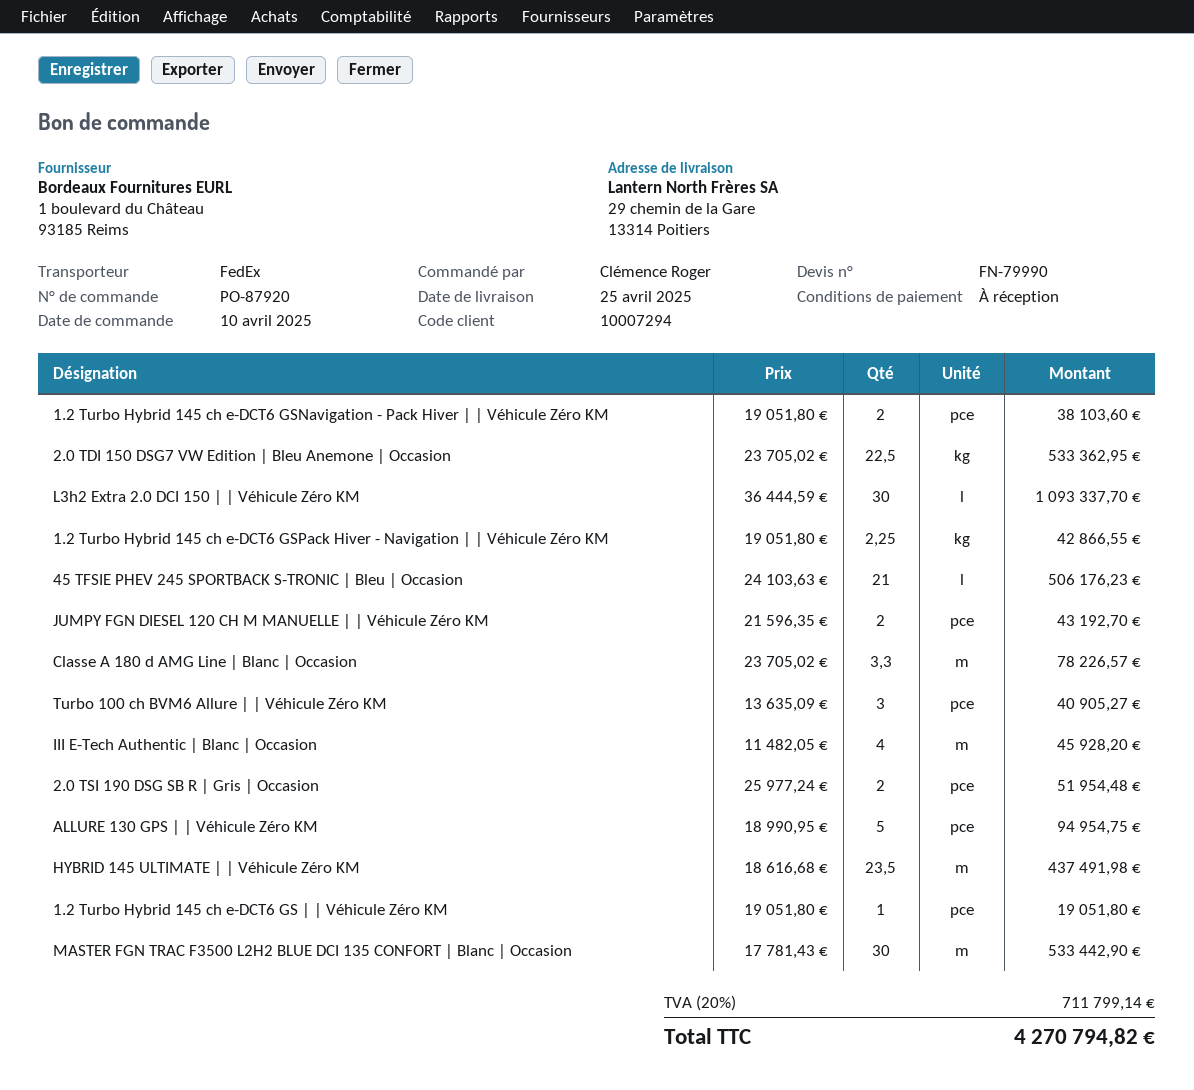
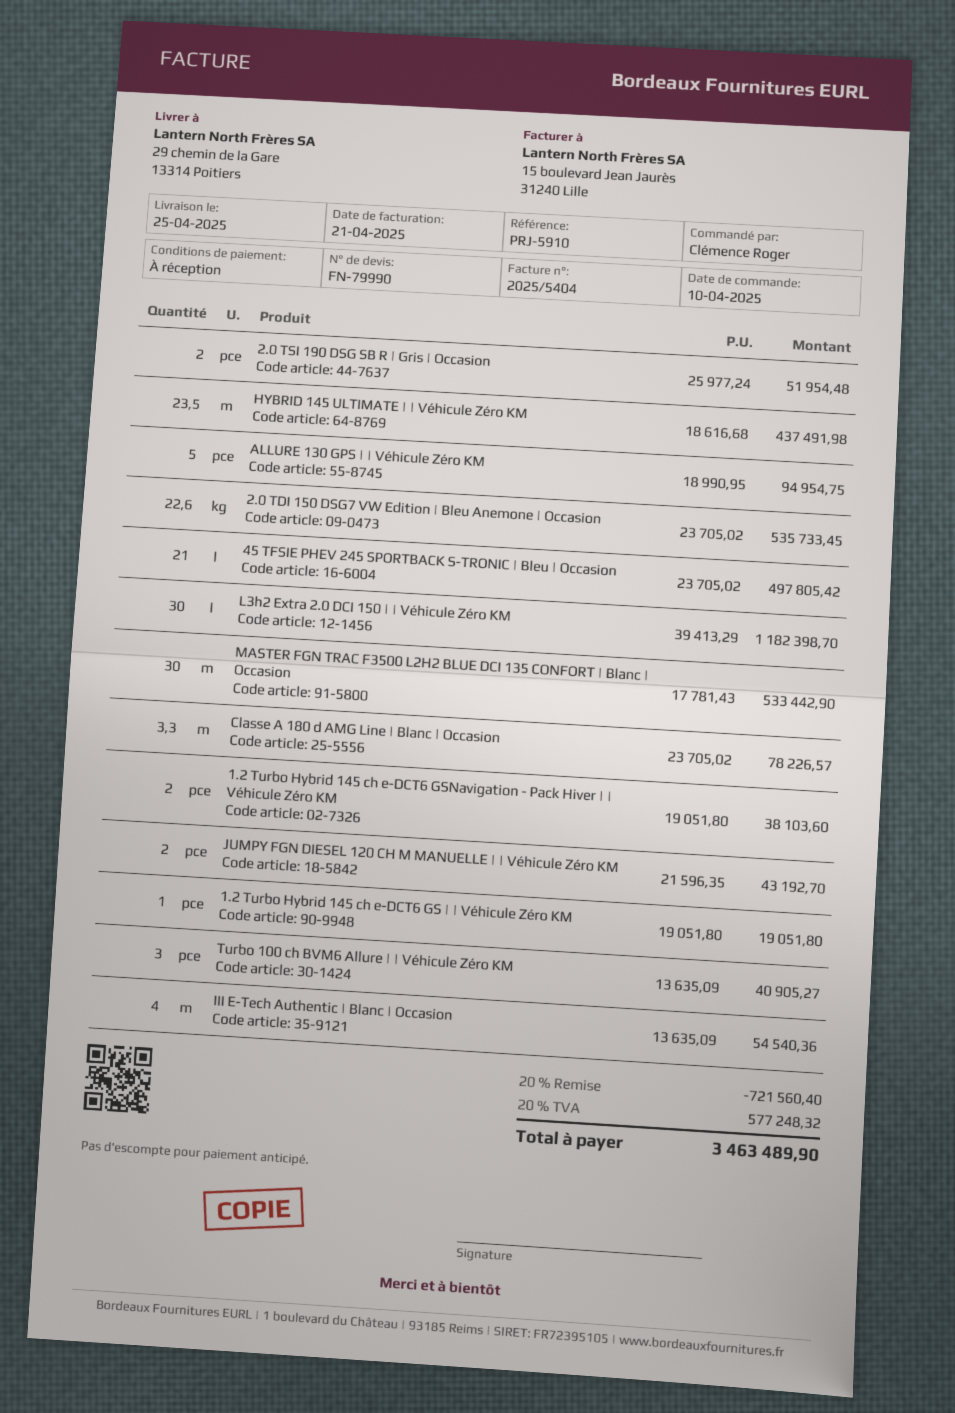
2.0 TDI 150 DSG7 VW Edition | Bleu Anemone | Occasion: 22.5 x 23705.02 = 533362.95 -> 22.6 x 23705.02 = 535733.45
L3h2 Extra 2.0 DCI 150 | | Véhicule Zéro KM: 30 x 36444.59 = 1093337.70 -> 30 x 39413.29 = 1182398.70
1.2 Turbo Hybrid 145 ch e-DCT6 GSPack Hiver - Navigation | | Véhicule Zéro KM: 2.25 x 19051.80 = 42866.55 -> none
45 TFSIE PHEV 245 SPORTBACK S-TRONIC | Bleu | Occasion: 21 x 24103.63 = 506176.23 -> 21 x 23705.02 = 497805.42
III E-Tech Authentic | Blanc | Occasion: 4 x 11482.05 = 45928.20 -> 4 x 13635.09 = 54540.36
discount: none -> 20% = 721560.40
tax: 20% = 711799.14 -> 20% = 577248.32
total: 4270794.82 -> 3463489.90

